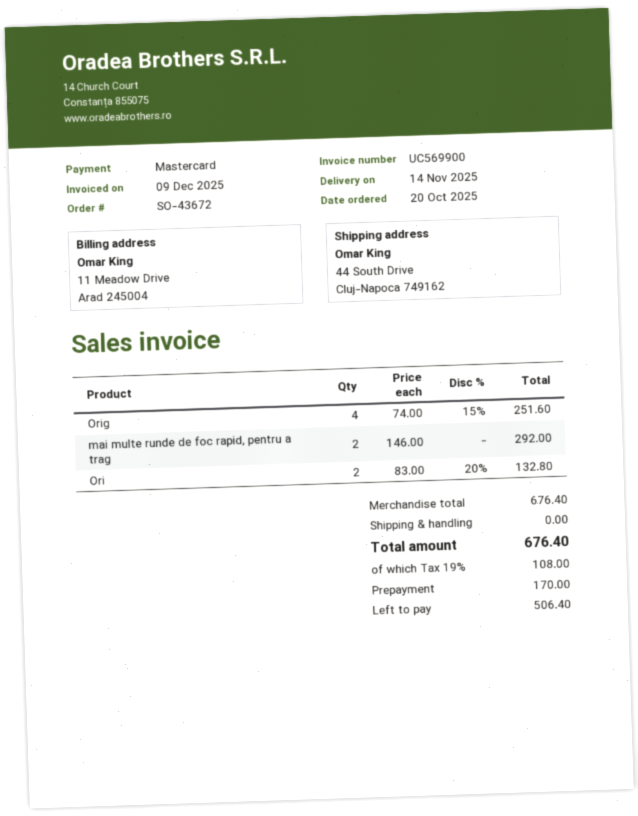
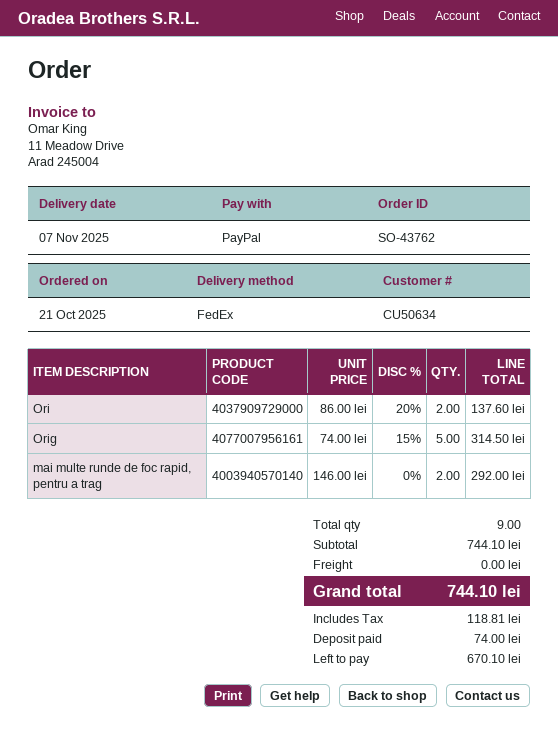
order number: SO-43672 -> SO-43762
order date: 2025-10-20 -> 2025-10-21
delivery date: 2025-11-14 -> 2025-11-07
payment method: Mastercard -> PayPal
Orig: 4 x 74.00 - 15% = 251.60 -> 5 x 74.00 - 15% = 314.50
Ori: 2 x 83.00 - 20% = 132.80 -> 2 x 86.00 - 20% = 137.60
subtotal: 676.40 -> 744.10
tax: 108.00 -> 118.81
total: 676.40 -> 744.10
deposit: 170.00 -> 74.00
balance: 506.40 -> 670.10

